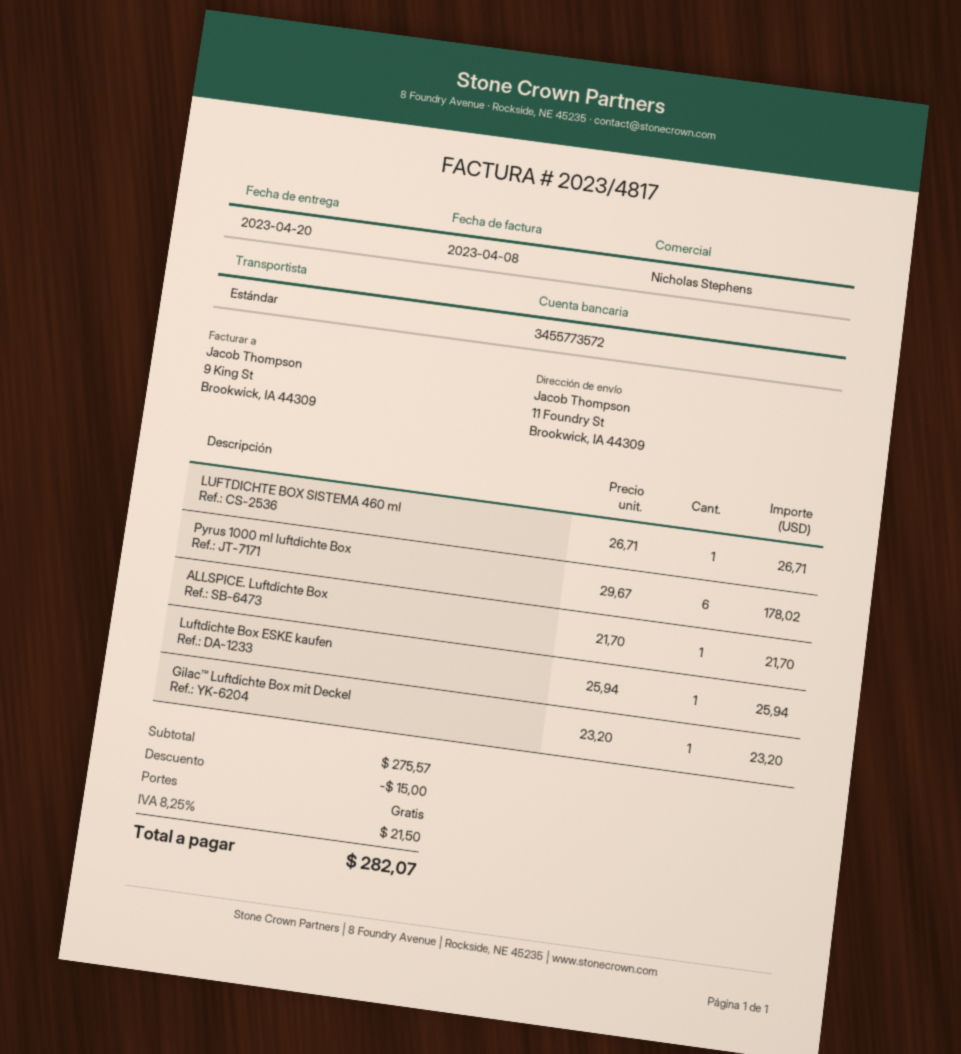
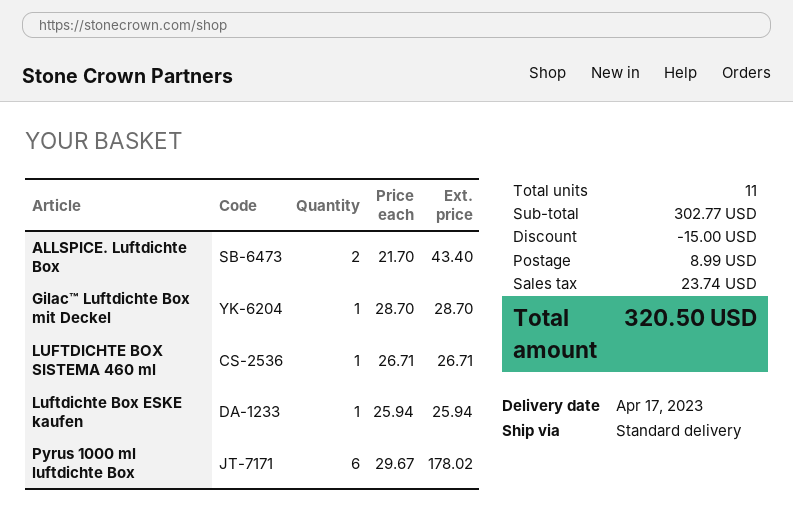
delivery date: 2023-04-20 -> 2023-04-17
ALLSPICE. Luftdichte Box: 1 x 21.70 = 21.70 -> 2 x 21.70 = 43.40
Gilac™ Luftdichte Box mit Deckel: 1 x 23.20 = 23.20 -> 1 x 28.70 = 28.70
subtotal: 275.57 -> 302.77
shipping: 0.00 -> 8.99
tax: 21.50 -> 23.74
total: 282.07 -> 320.50

